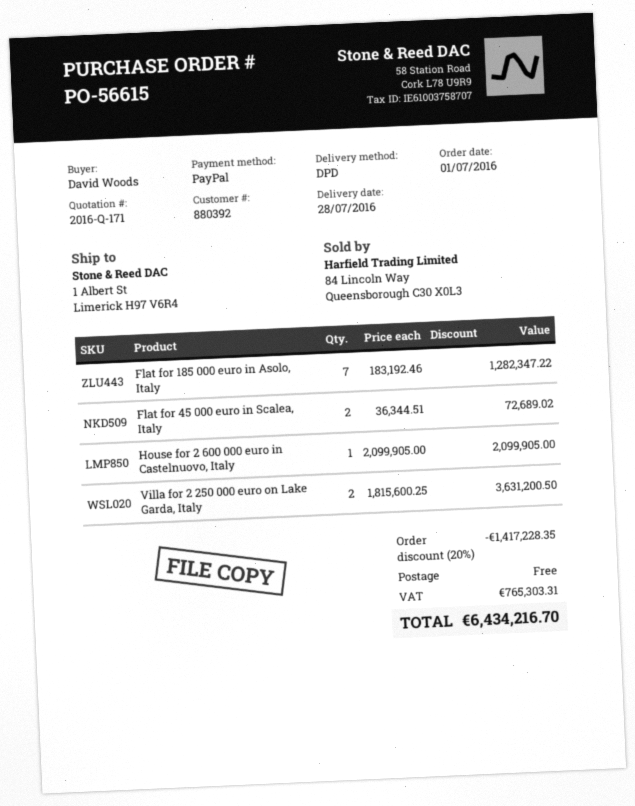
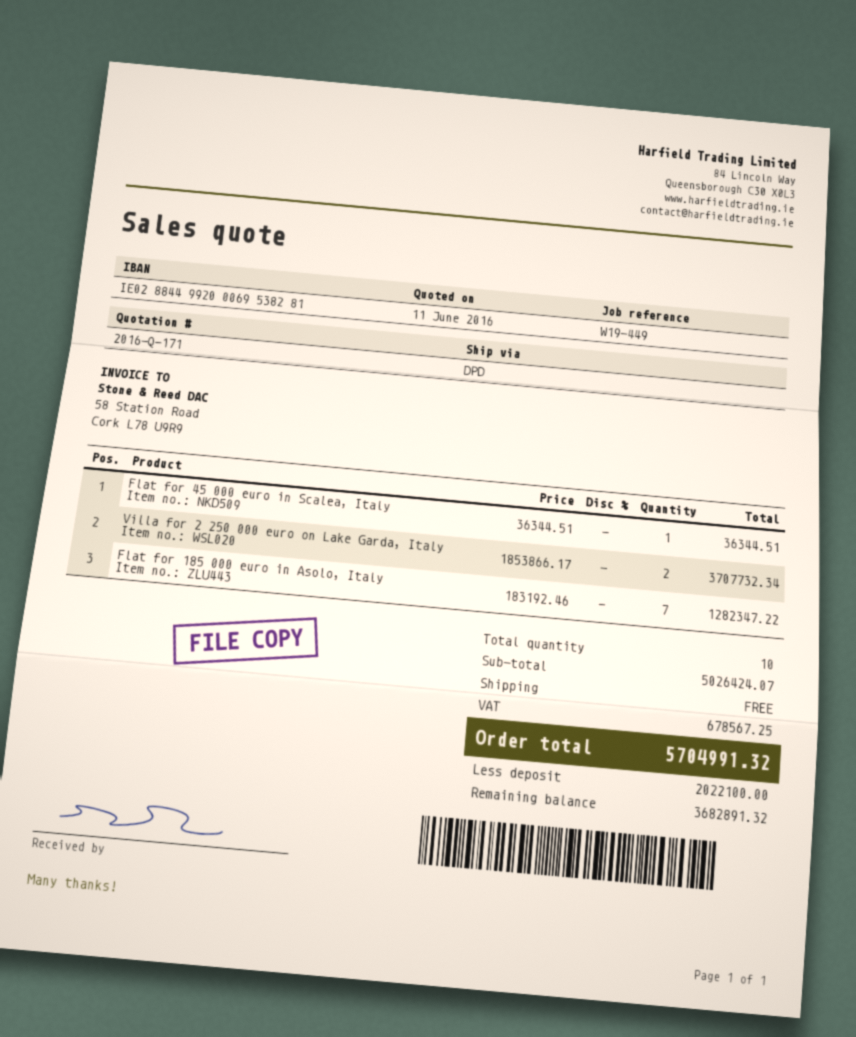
Flat for 45 000 euro in Scalea, Italy: 2 x 36344.51 = 72689.02 -> 1 x 36344.51 = 36344.51
House for 2 600 000 euro in Castelnuovo, Italy: 1 x 2099905.00 = 2099905.00 -> none
Villa for 2 250 000 euro on Lake Garda, Italy: 2 x 1815600.25 = 3631200.50 -> 2 x 1853866.17 = 3707732.34
discount: 20% = 1417228.35 -> none
tax: 765303.31 -> 678567.25
total: 6434216.70 -> 5704991.32

